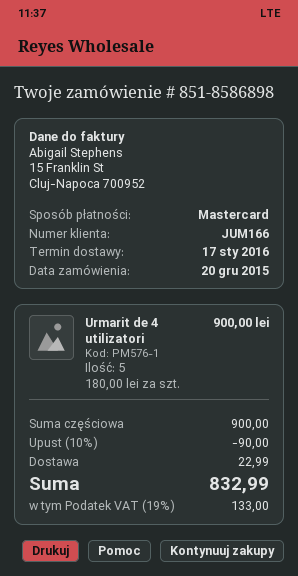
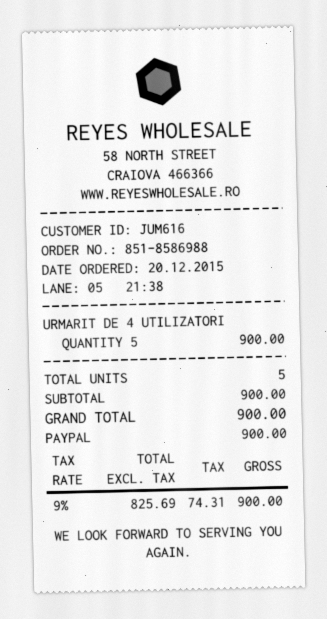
order number: 851-8586898 -> 851-8586988
customer number: JUM166 -> JUM616
payment method: Mastercard -> PayPal
discount: 10% = 90.00 -> none
shipping: 22.99 -> none
tax: 19% = 133.00 -> 9% = 74.31
total: 832.99 -> 900.00

